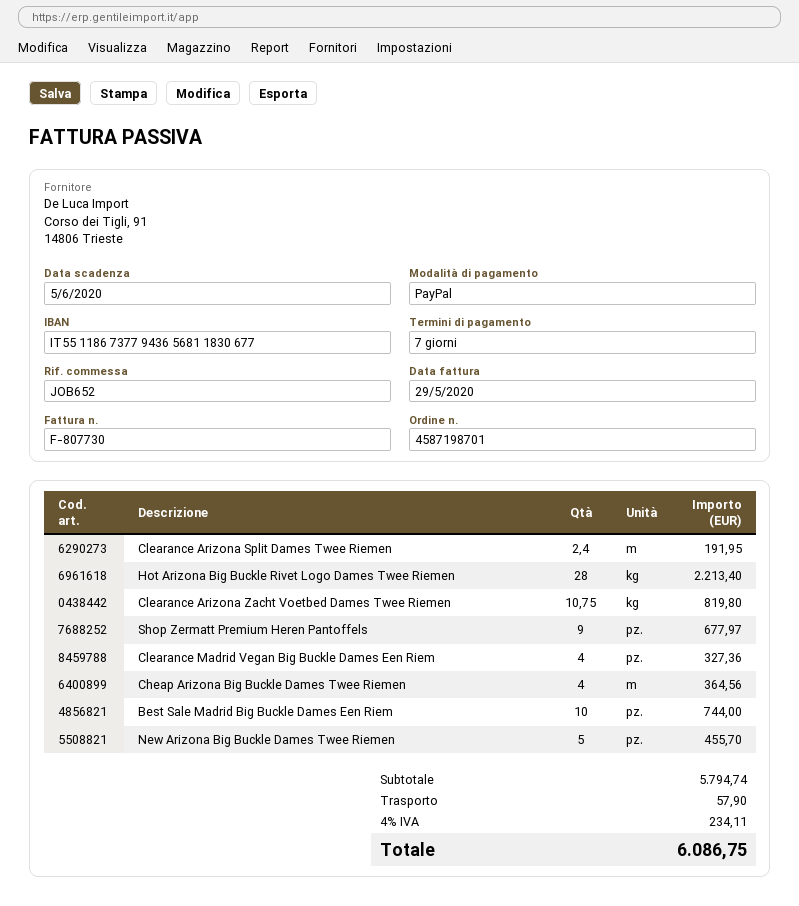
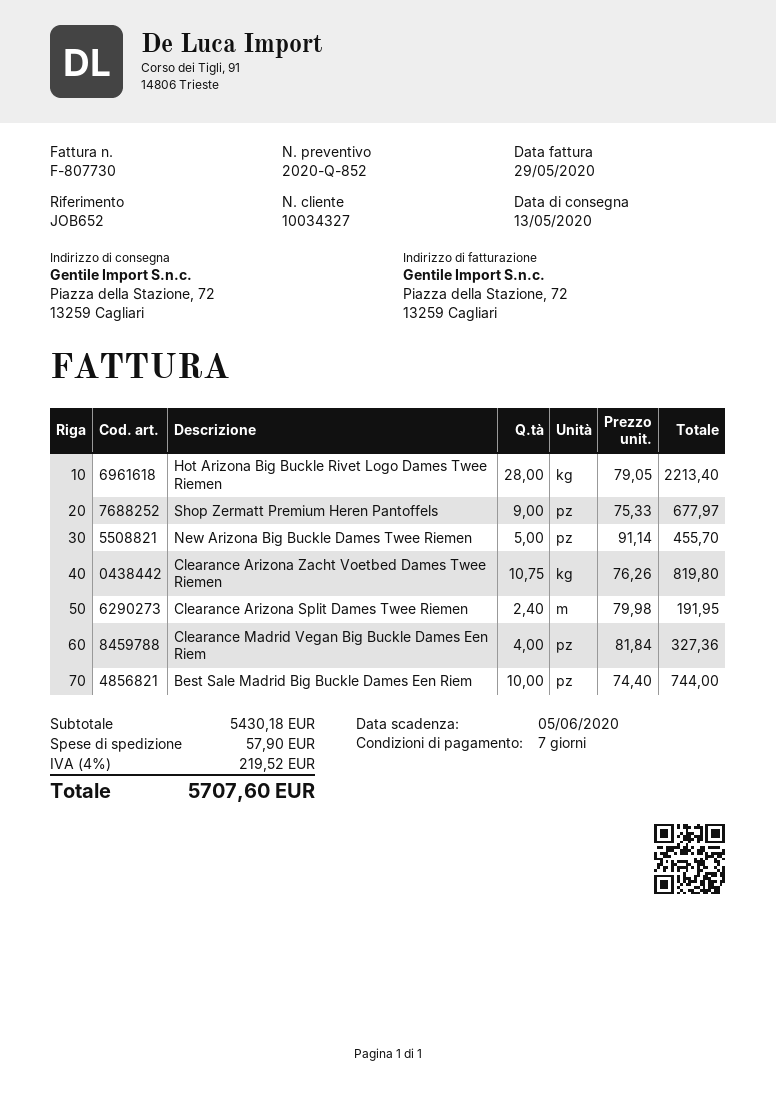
Cheap Arizona Big Buckle Dames Twee Riemen: 4 for 364.56 -> none
subtotal: 5794.74 -> 5430.18
tax: 4% = 234.11 -> 4% = 219.52
total: 6086.75 -> 5707.60

